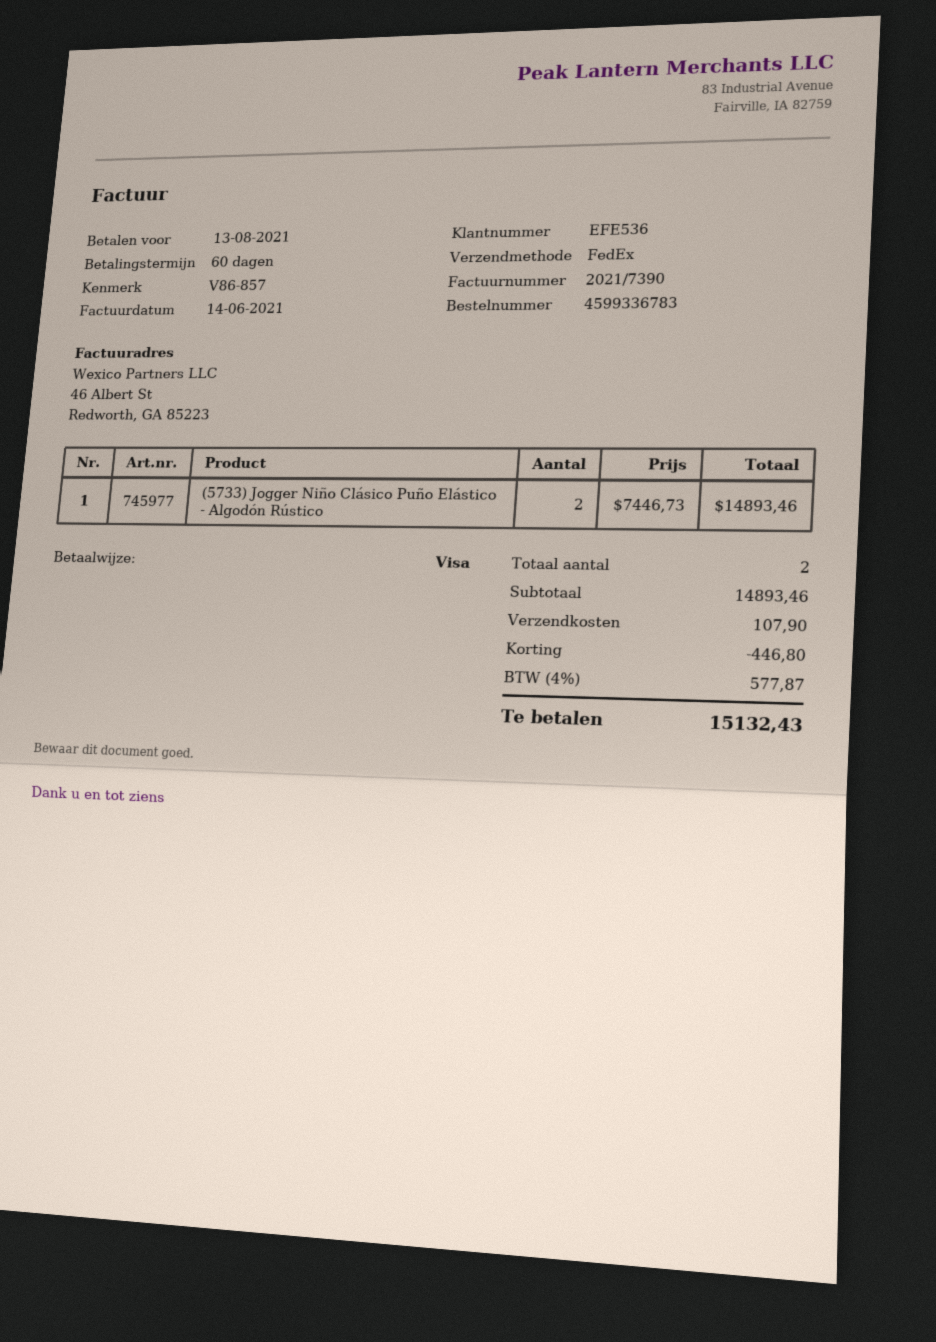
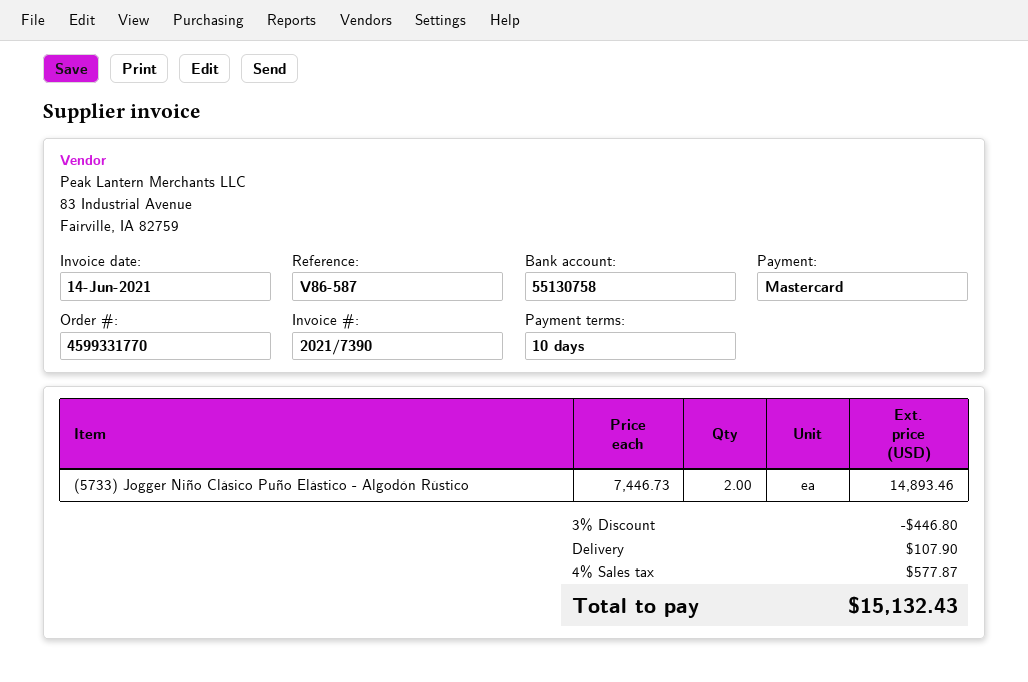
order number: 4599336783 -> 4599331770
payment terms: 60 days -> 10 days
reference: V86-857 -> V86-587
payment method: Visa -> Mastercard

